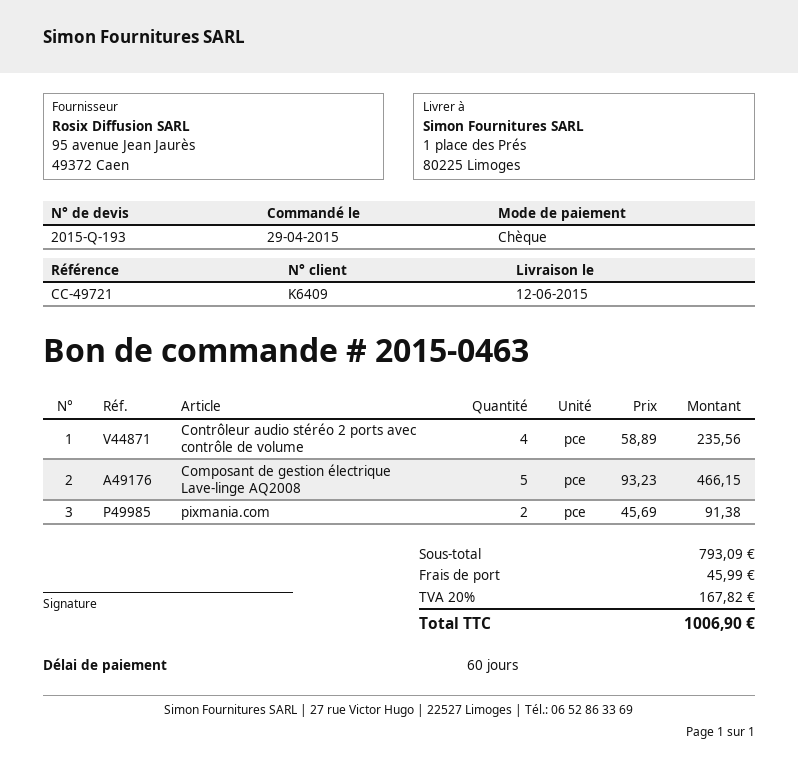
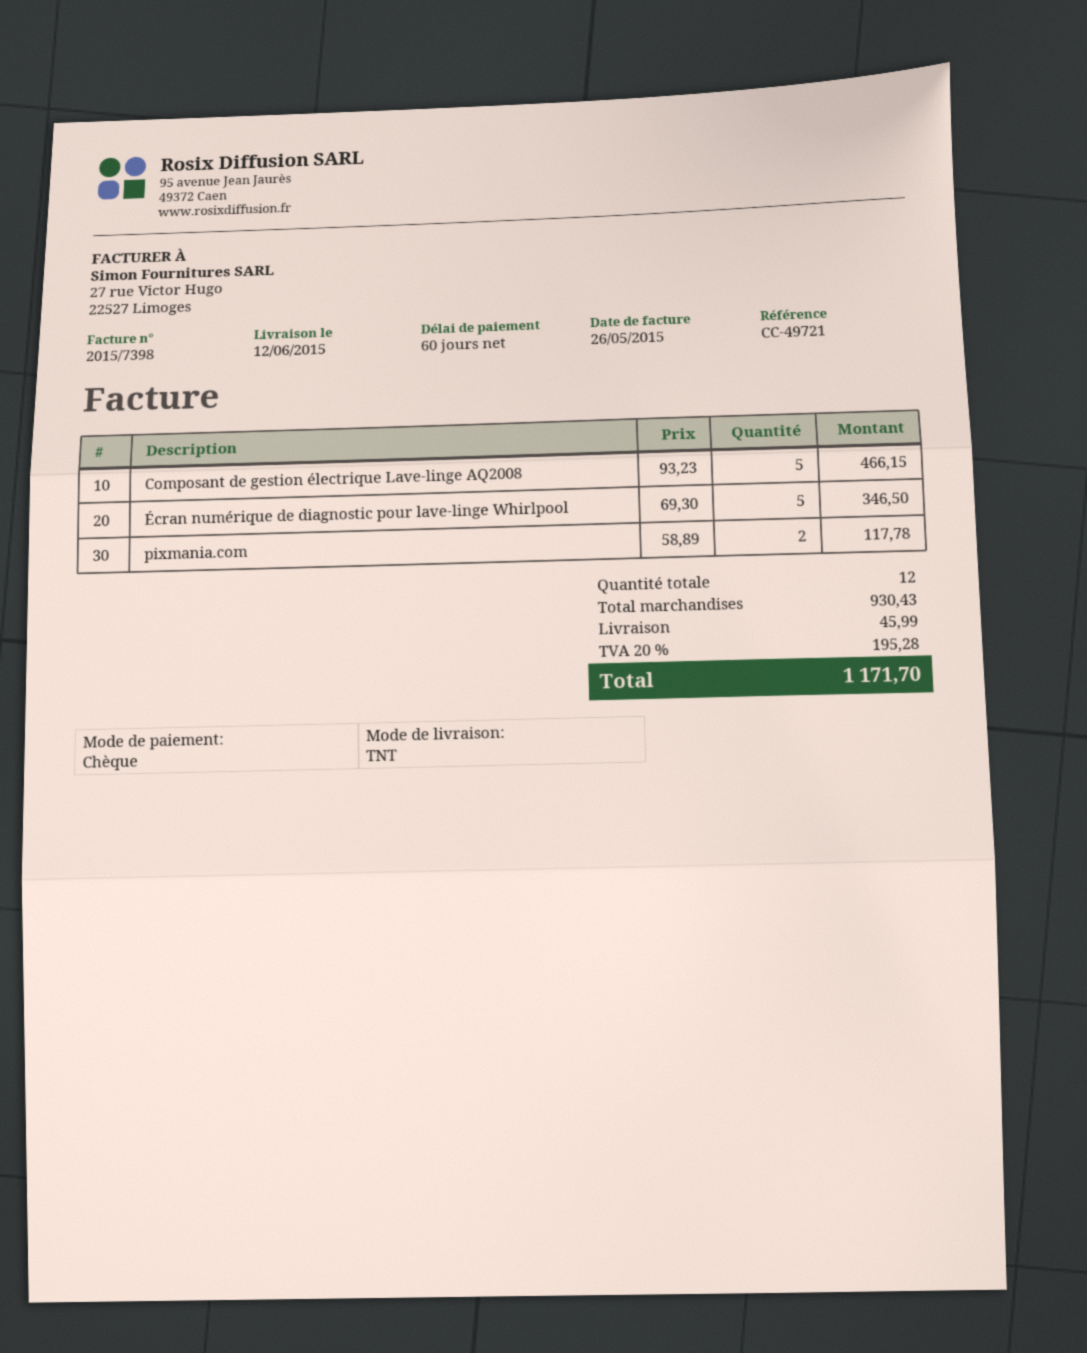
Contrôleur audio stéréo 2 ports avec contrôle de volume: 4 x 58.89 = 235.56 -> none
pixmania.com: 2 x 45.69 = 91.38 -> 2 x 58.89 = 117.78
Écran numérique de diagnostic pour lave‑linge Whirlpool: none -> 5 x 69.30 = 346.50
subtotal: 793.09 -> 930.43
tax: 20% = 167.82 -> 20% = 195.28
total: 1006.90 -> 1171.70

